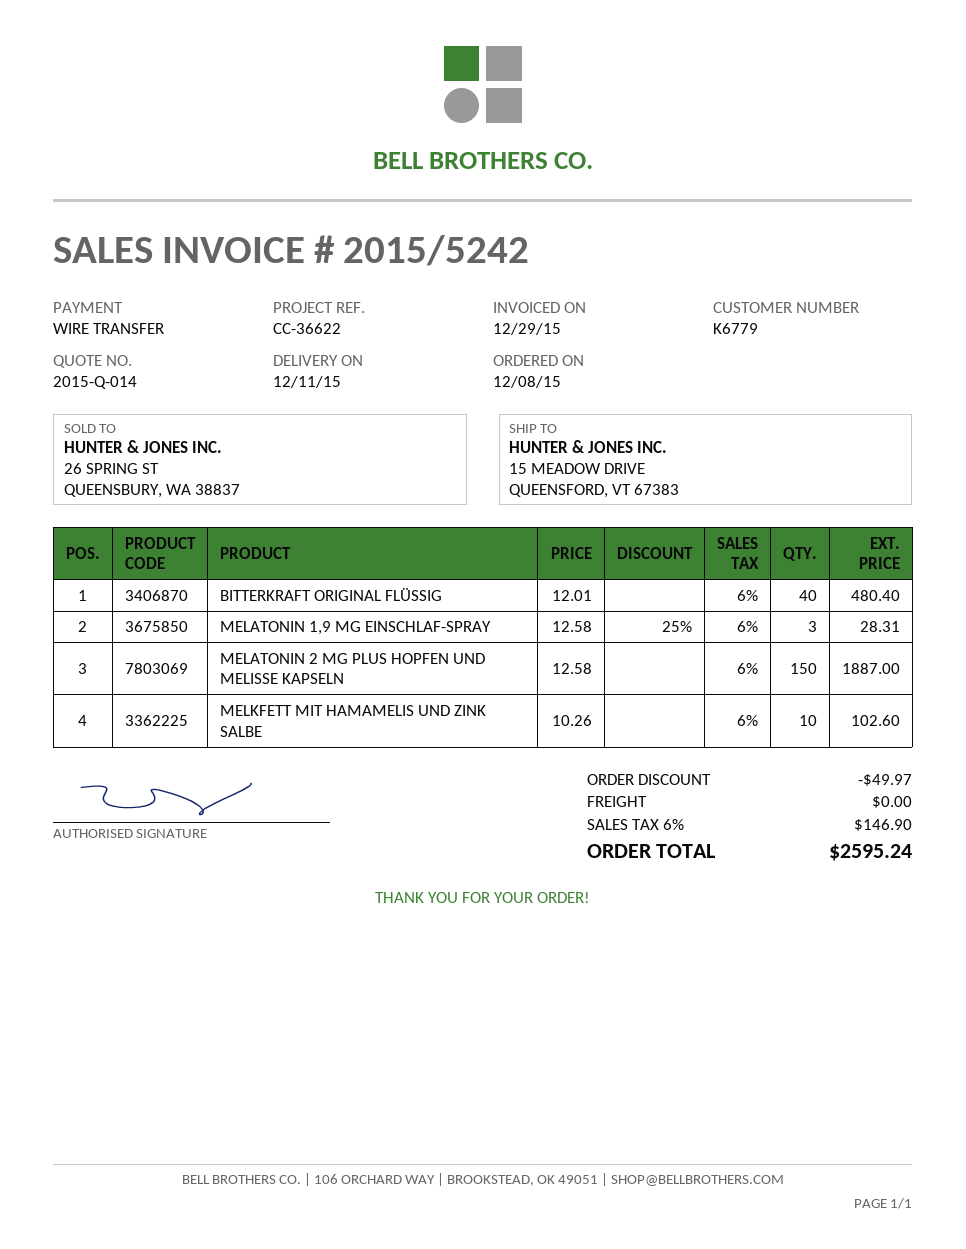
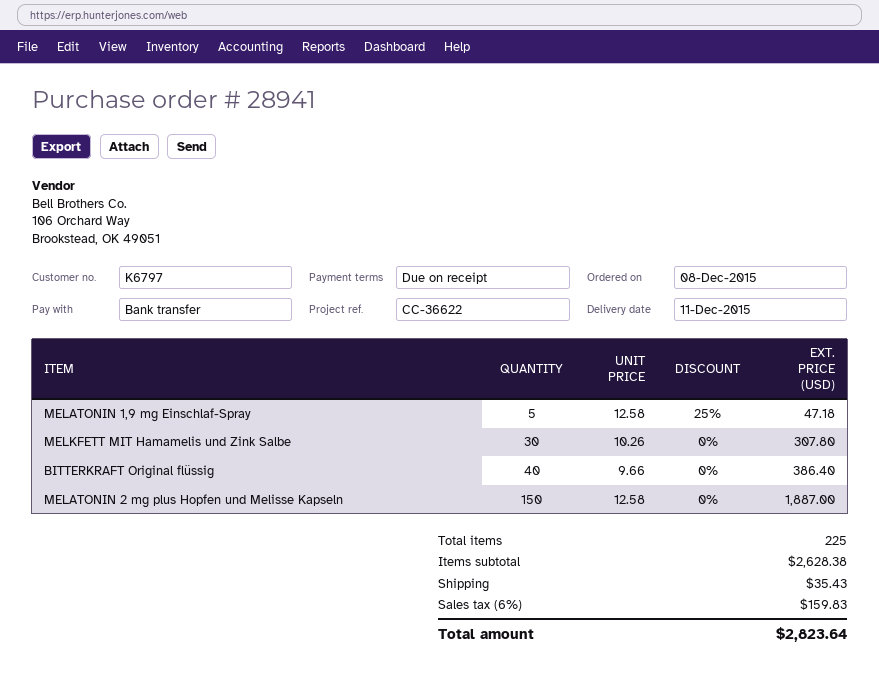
customer number: K6779 -> K6797
BITTERKRAFT ORIGINAL FLÜSSIG: 40 x 12.01 = 480.40 -> 40 x 9.66 = 386.40
MELATONIN 1,9 MG EINSCHLAF-SPRAY: 3 x 12.58 - 25% = 28.31 -> 5 x 12.58 - 25% = 47.18
MELKFETT MIT HAMAMELIS UND ZINK SALBE: 10 x 10.26 = 102.60 -> 30 x 10.26 = 307.80
discount: 49.97 -> none
shipping: 0.00 -> 35.43
tax: 6% = 146.90 -> 6% = 159.83
total: 2595.24 -> 2823.64

